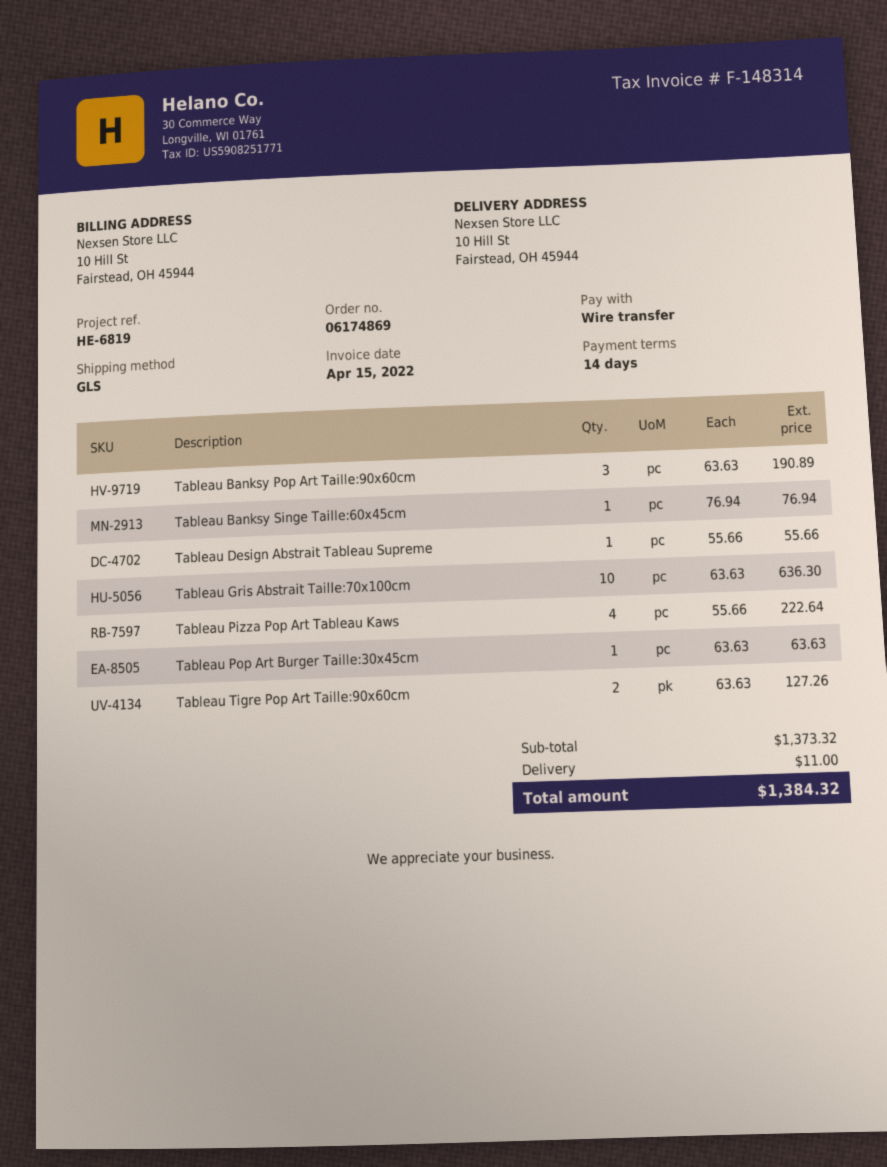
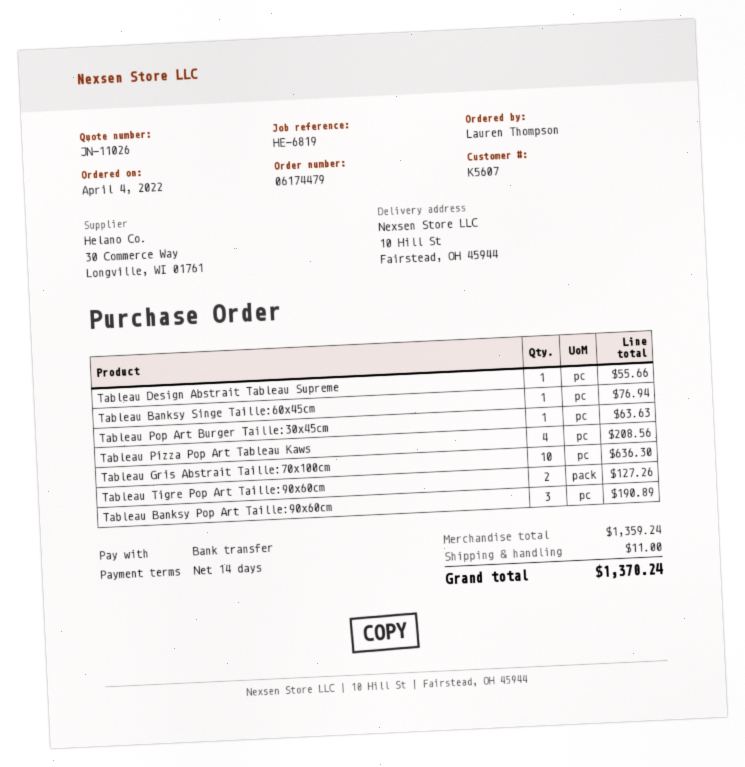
order number: 06174869 -> 06174479
Tableau Pizza Pop Art Tableau Kaws: 4 for 222.64 -> 4 for 208.56
subtotal: 1373.32 -> 1359.24
total: 1384.32 -> 1370.24

